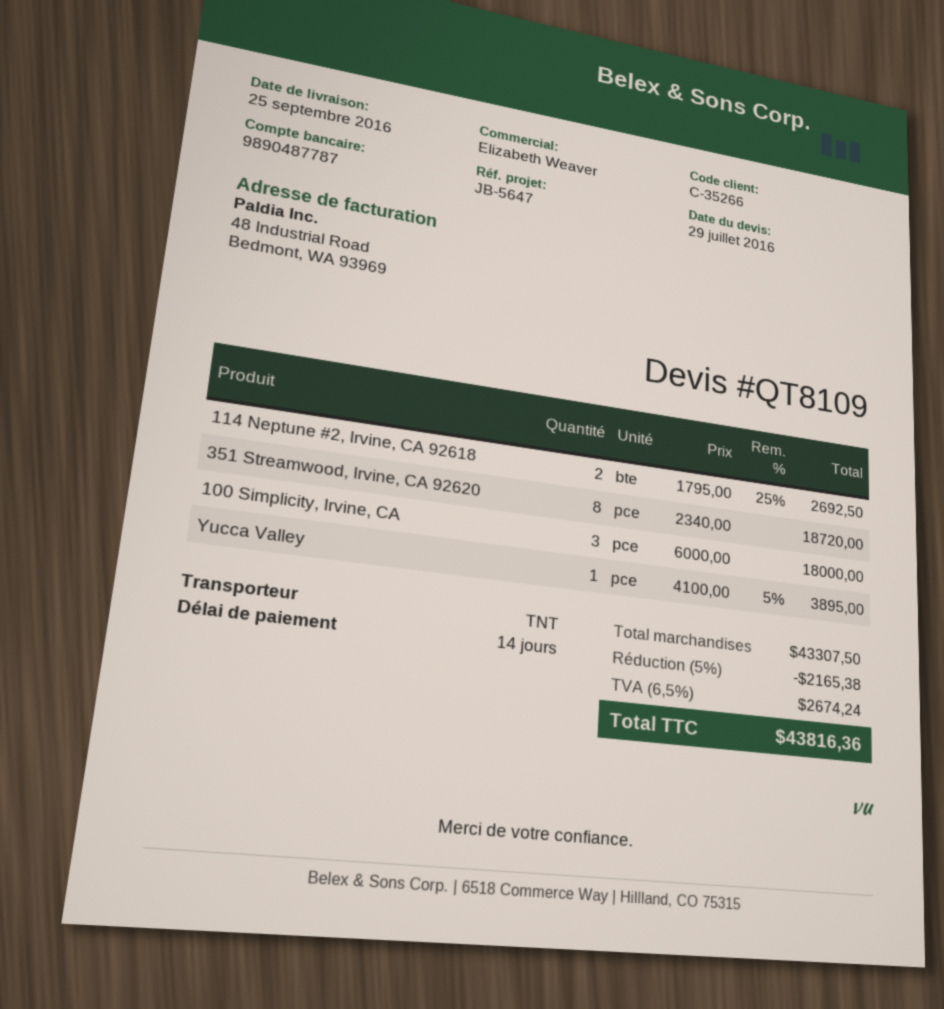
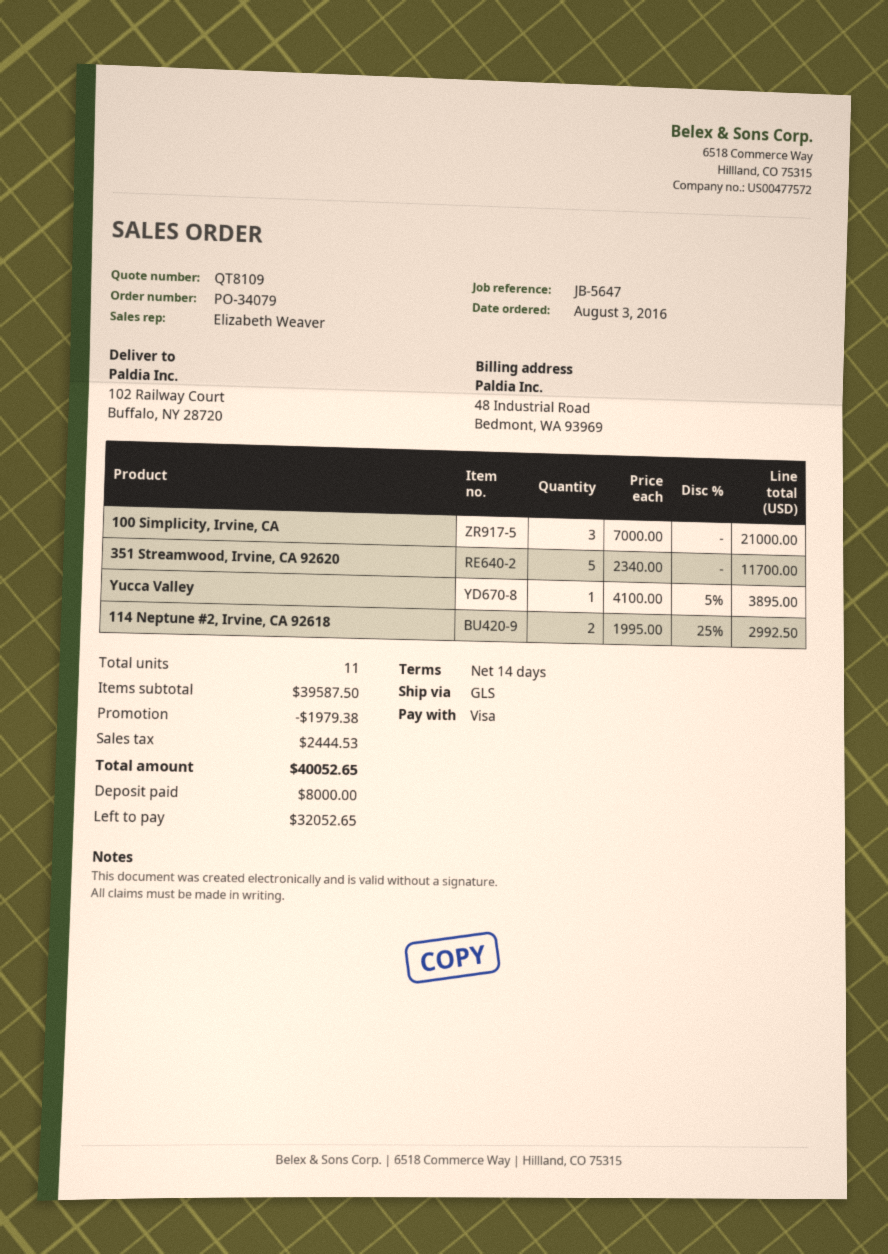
shipping method: TNT -> GLS
114 Neptune #2, Irvine, CA 92618: 2 x 1795.00 - 25% = 2692.50 -> 2 x 1995.00 - 25% = 2992.50
351 Streamwood, Irvine, CA 92620: 8 x 2340.00 = 18720.00 -> 5 x 2340.00 = 11700.00
100 Simplicity, Irvine, CA: 3 x 6000.00 = 18000.00 -> 3 x 7000.00 = 21000.00
subtotal: 43307.50 -> 39587.50
discount: 2165.38 -> 1979.38
tax: 2674.24 -> 2444.53
total: 43816.36 -> 40052.65

